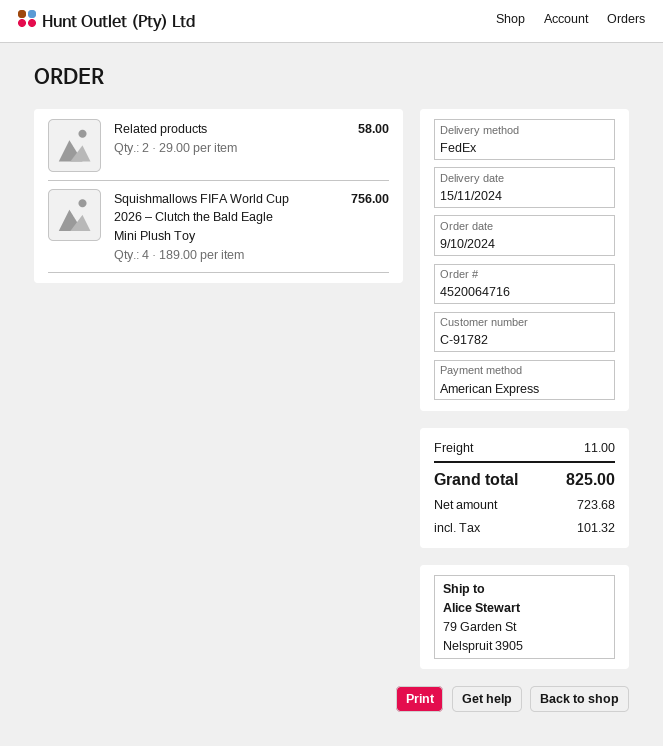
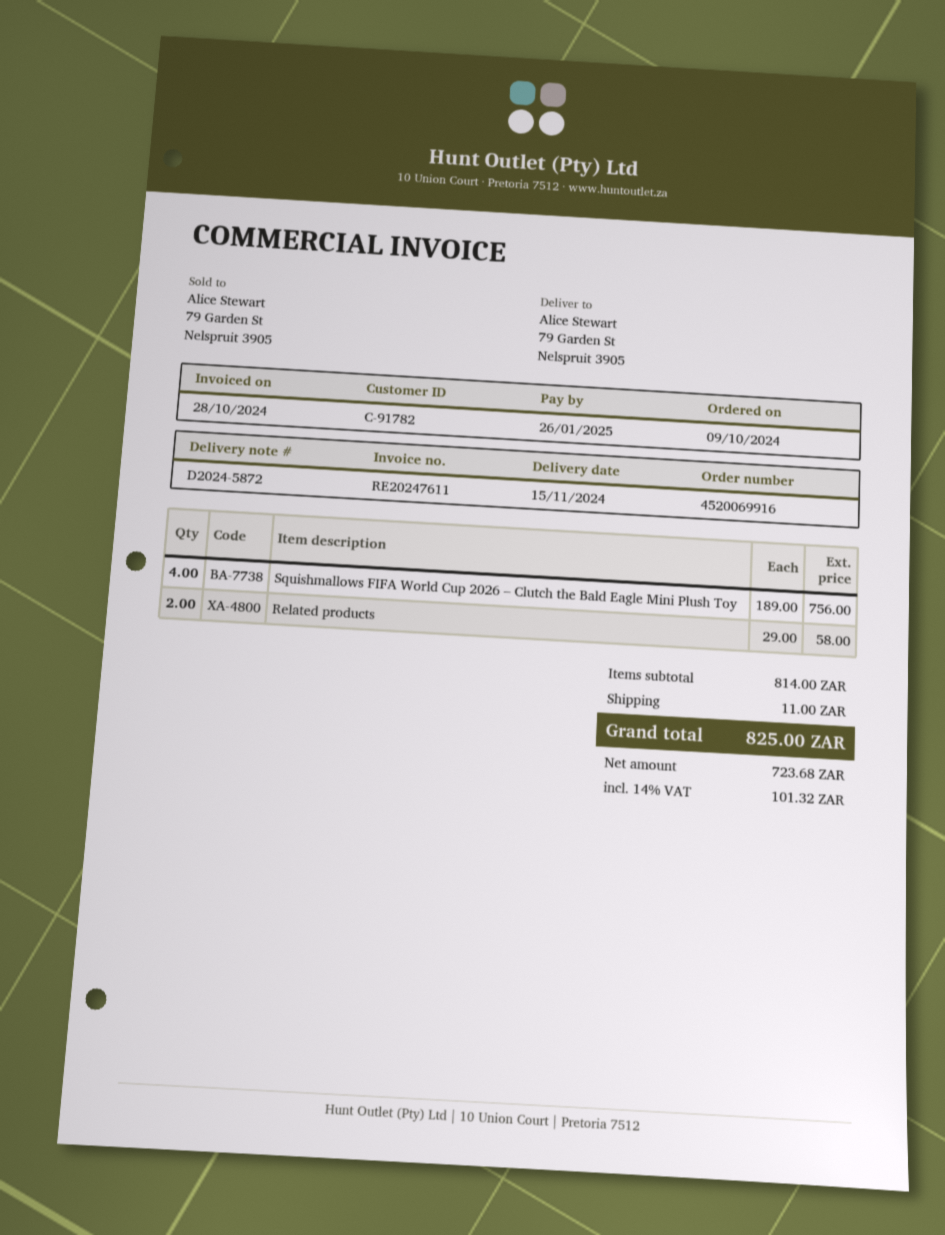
order number: 4520064716 -> 4520069916

